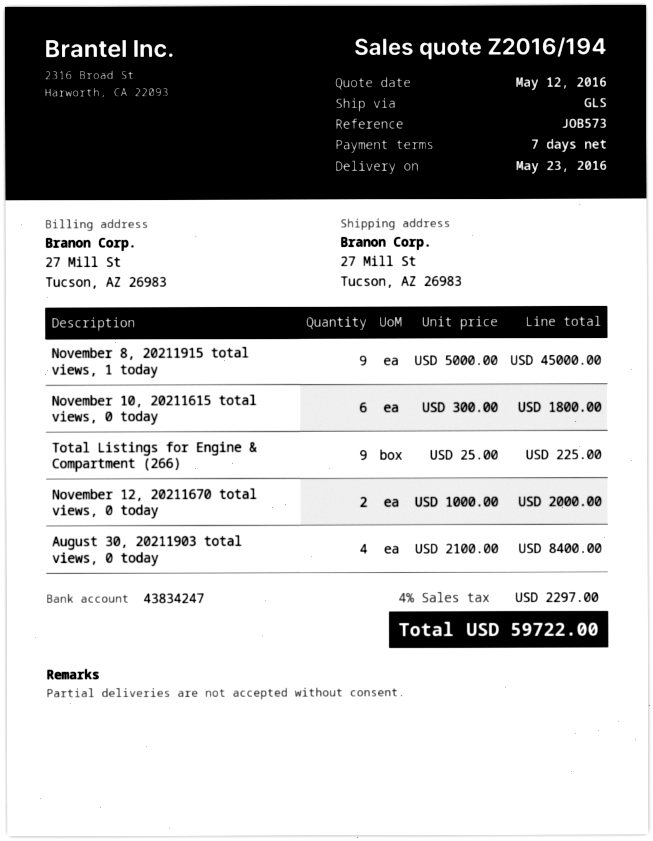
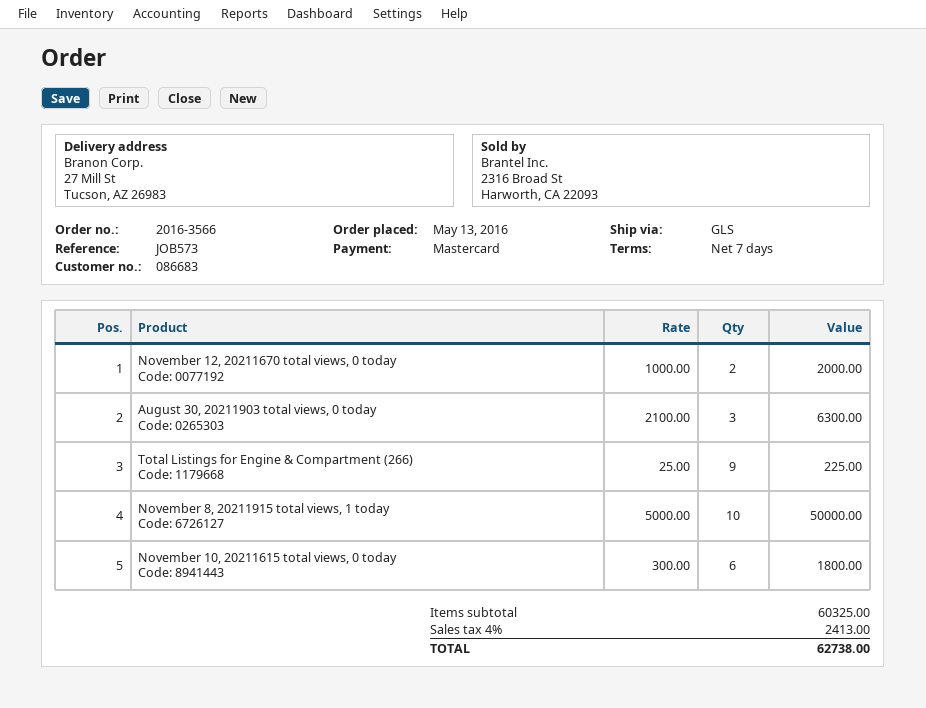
November 8, 20211915 total views, 1 today: 9 x 5000.00 = 45000.00 -> 10 x 5000.00 = 50000.00
August 30, 20211903 total views, 0 today: 4 x 2100.00 = 8400.00 -> 3 x 2100.00 = 6300.00
tax: 4% = 2297.00 -> 4% = 2413.00
total: 59722.00 -> 62738.00

